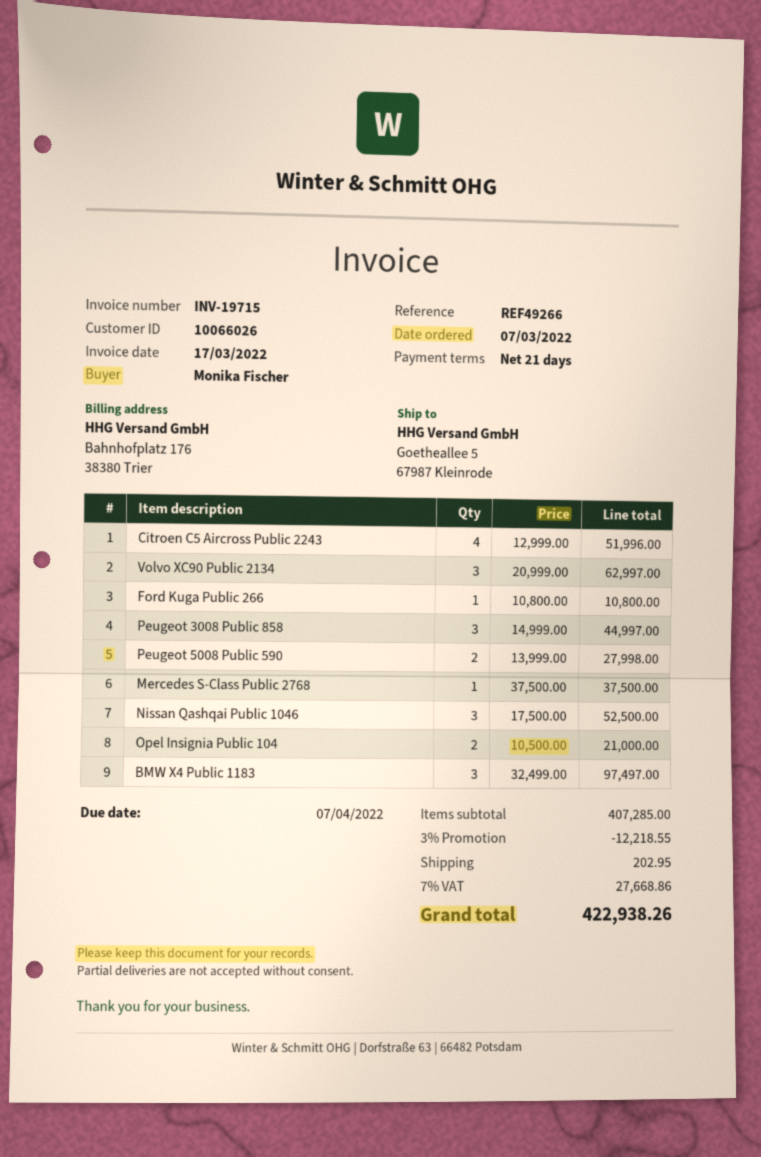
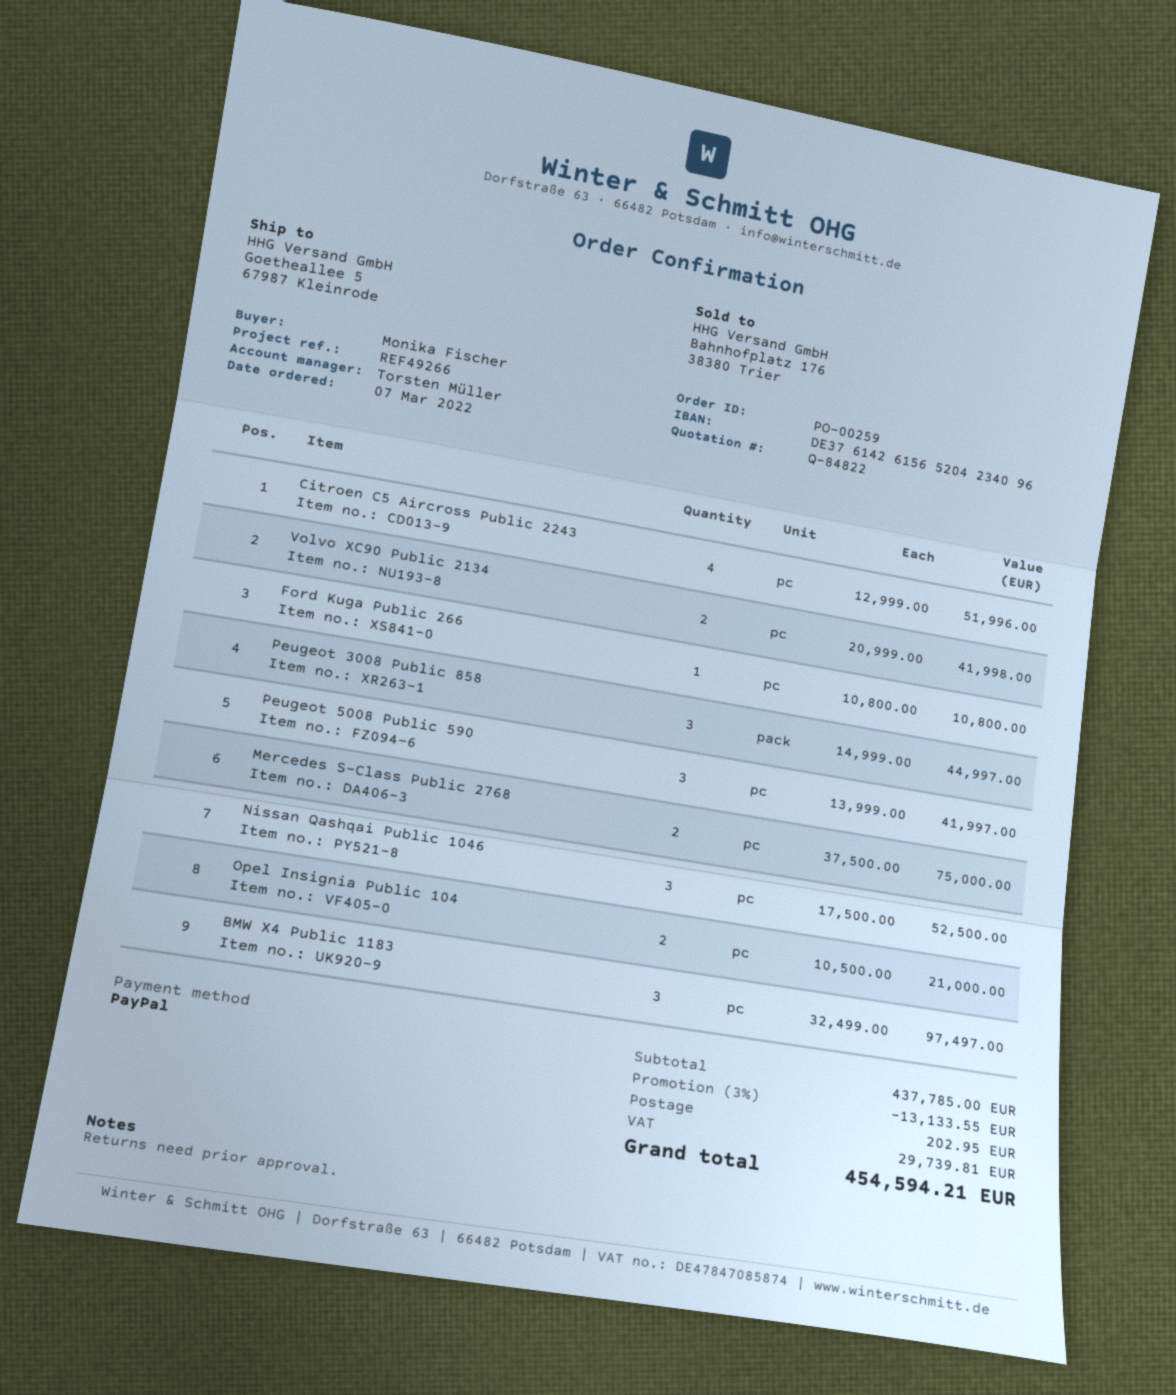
Volvo XC90 Public 2134: 3 x 20999.00 = 62997.00 -> 2 x 20999.00 = 41998.00
Peugeot 5008 Public 590: 2 x 13999.00 = 27998.00 -> 3 x 13999.00 = 41997.00
Mercedes S-Class Public 2768: 1 x 37500.00 = 37500.00 -> 2 x 37500.00 = 75000.00
subtotal: 407285.00 -> 437785.00
discount: 3% = 12218.55 -> 3% = 13133.55
tax: 27668.86 -> 29739.81
total: 422938.26 -> 454594.21

